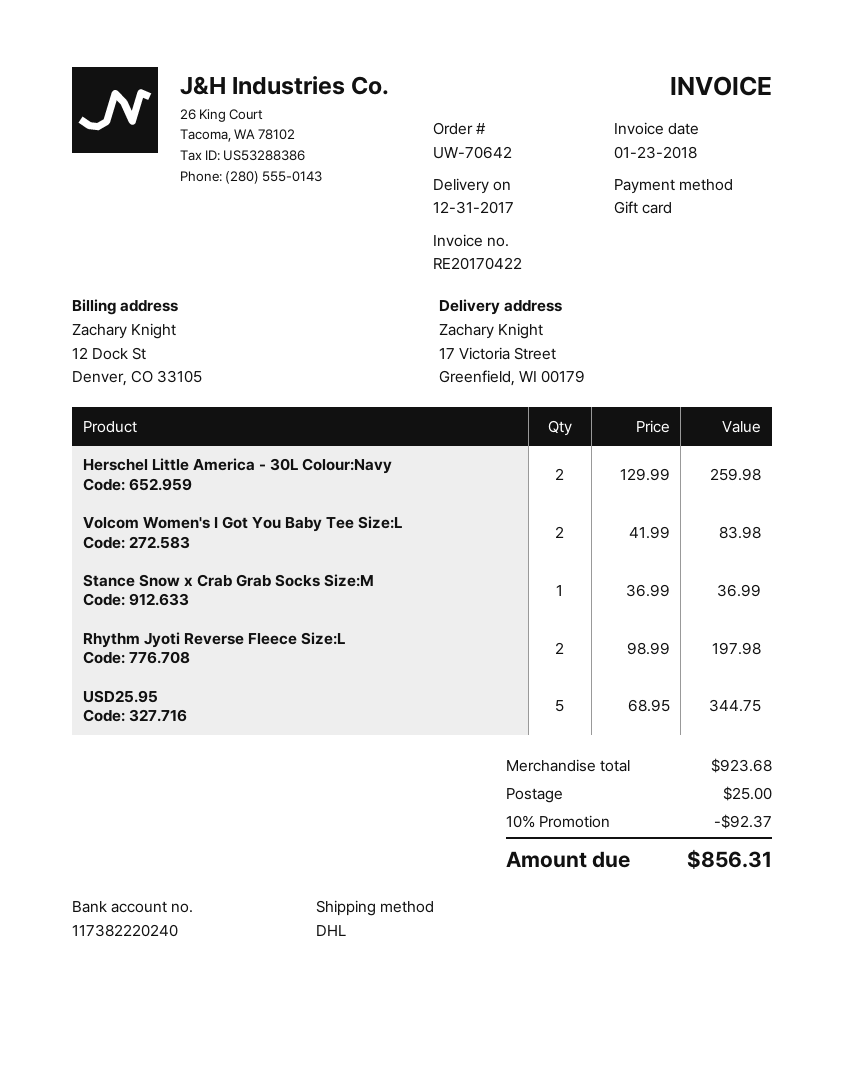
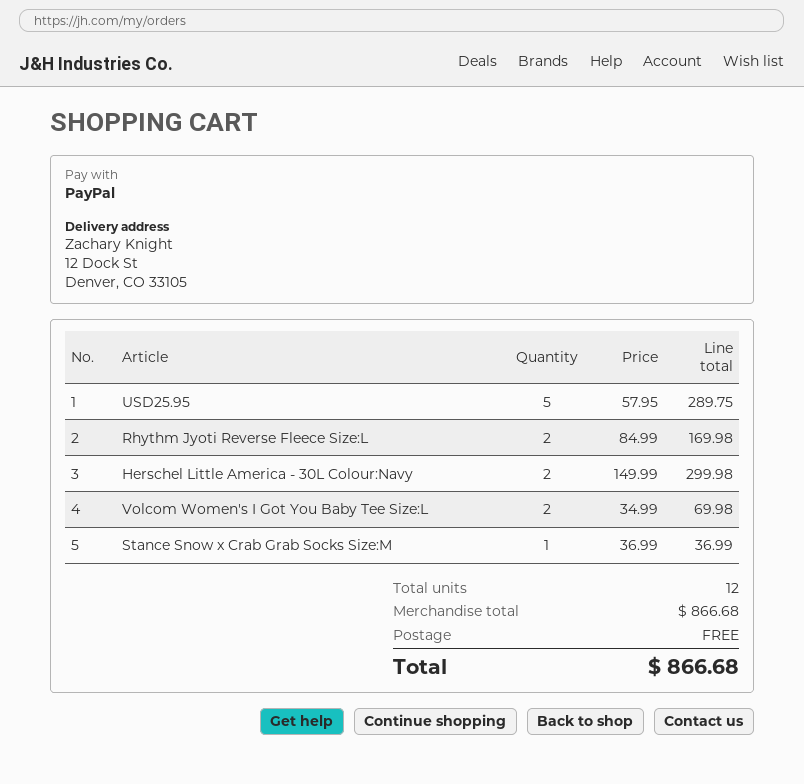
payment method: gift card -> PayPal
ship to: 17 Victoria Street, Greenfield, WI 00179 -> 12 Dock St, Denver, CO 33105
Herschel Little America - 30L Colour:Navy: 2 x 129.99 = 259.98 -> 2 x 149.99 = 299.98
Volcom Women's I Got You Baby Tee Size:L: 2 x 41.99 = 83.98 -> 2 x 34.99 = 69.98
Rhythm Jyoti Reverse Fleece Size:L: 2 x 98.99 = 197.98 -> 2 x 84.99 = 169.98
USD25.95: 5 x 68.95 = 344.75 -> 5 x 57.95 = 289.75
subtotal: 923.68 -> 866.68
discount: 10% = 92.37 -> none
shipping: 25.00 -> 0.00
total: 856.31 -> 866.68

